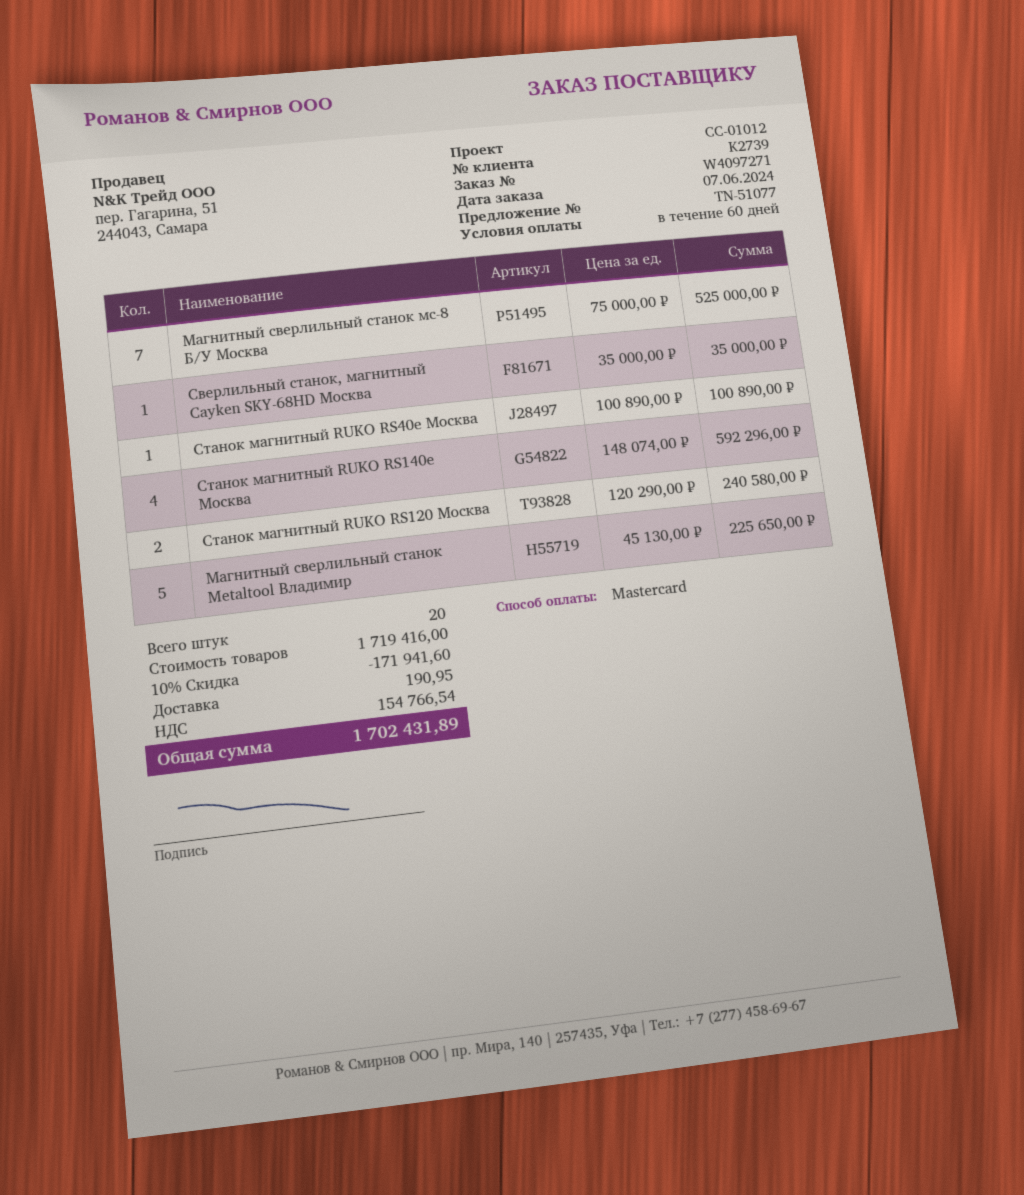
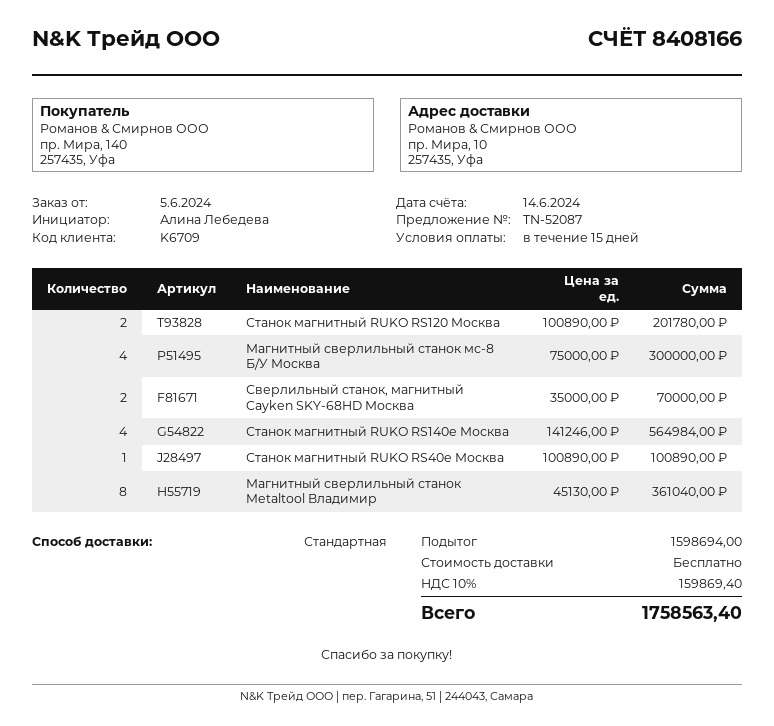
quote number: TN-51077 -> TN-52087
order date: 2024-06-07 -> 2024-06-05
payment terms: 60 days -> 15 days
customer number: K2739 -> K6709
Магнитный сверлильный станок мс-8 Б/У Москва: 7 x 75000.00 = 525000.00 -> 4 x 75000.00 = 300000.00
Сверлильный станок, магнитный Cayken SKY-68HD Москва: 1 x 35000.00 = 35000.00 -> 2 x 35000.00 = 70000.00
Станок магнитный RUKO RS140e Москва: 4 x 148074.00 = 592296.00 -> 4 x 141246.00 = 564984.00
Станок магнитный RUKO RS120 Москва: 2 x 120290.00 = 240580.00 -> 2 x 100890.00 = 201780.00
Магнитный сверлильный станок Metaltool Владимир: 5 x 45130.00 = 225650.00 -> 8 x 45130.00 = 361040.00
subtotal: 1719416.00 -> 1598694.00
discount: 10% = 171941.60 -> none
shipping: 190.95 -> 0.00
tax: 154766.54 -> 159869.40
total: 1702431.89 -> 1758563.40

